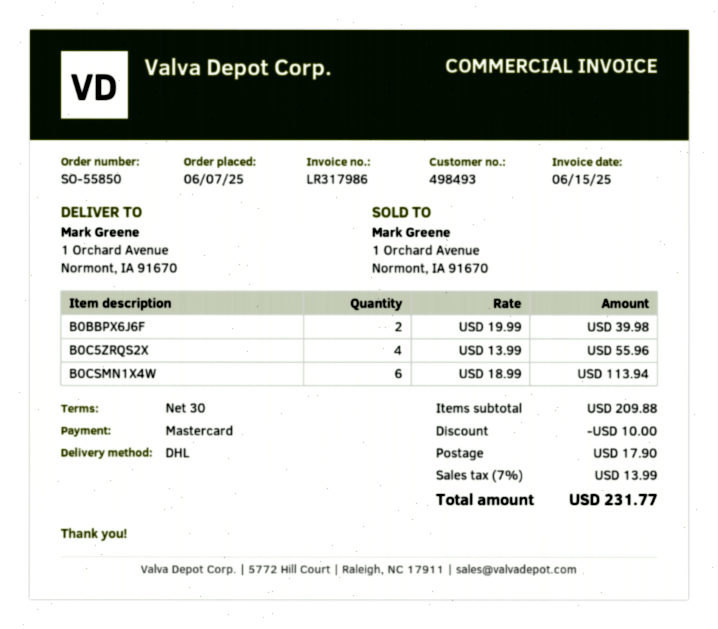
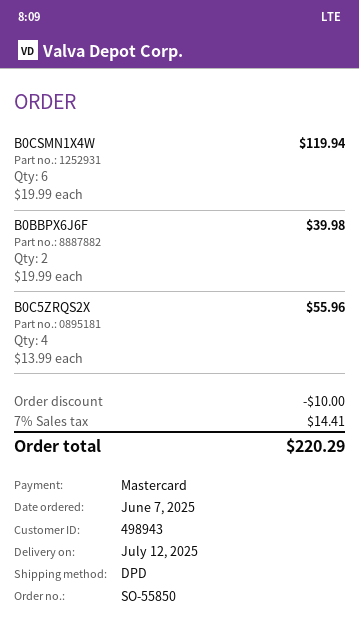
customer number: 498493 -> 498943
shipping method: DHL -> DPD
B0CSMN1X4W: 6 x 18.99 = 113.94 -> 6 x 19.99 = 119.94
shipping: 17.90 -> none
tax: 7% = 13.99 -> 7% = 14.41
total: 231.77 -> 220.29

